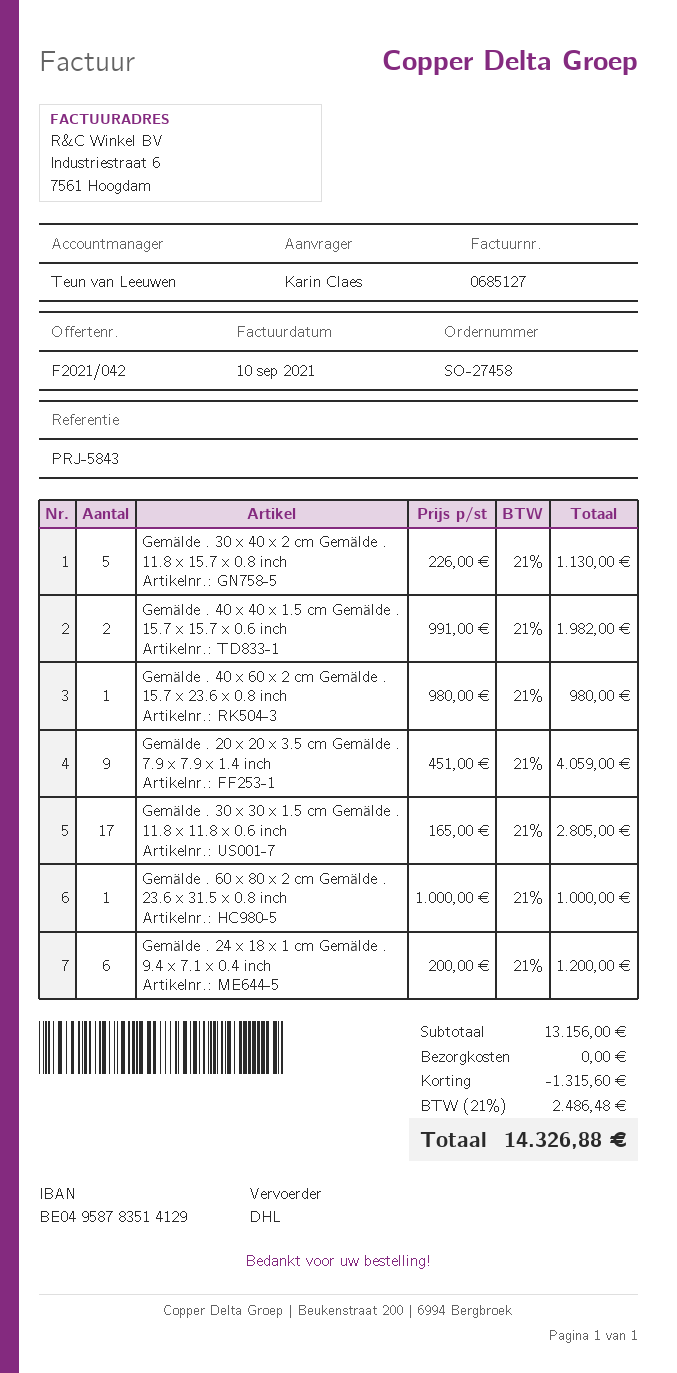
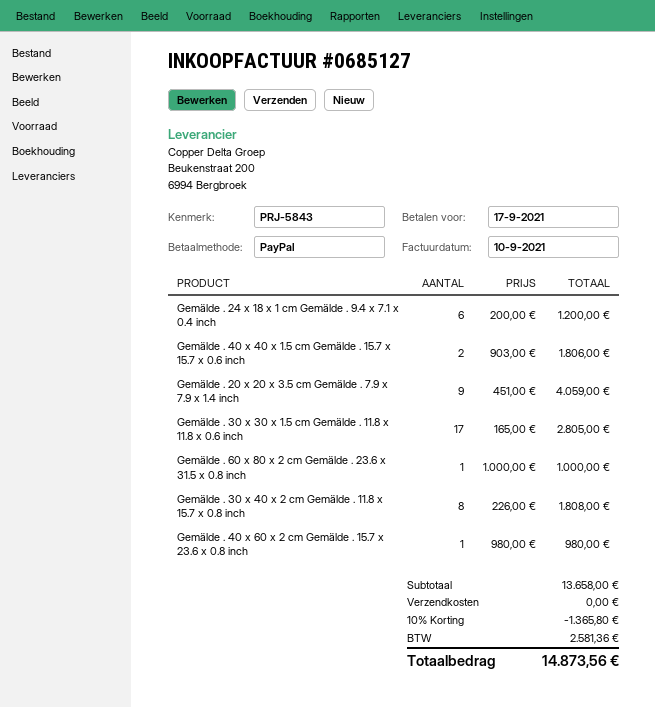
Gemälde . 30 x 40 x 2 cm Gemälde . 11.8 x 15.7 x 0.8 inch: 5 x 226.00 = 1130.00 -> 8 x 226.00 = 1808.00
Gemälde . 40 x 40 x 1.5 cm Gemälde . 15.7 x 15.7 x 0.6 inch: 2 x 991.00 = 1982.00 -> 2 x 903.00 = 1806.00
subtotal: 13156.00 -> 13658.00
discount: 1315.60 -> 1365.80
tax: 2486.48 -> 2581.36
total: 14326.88 -> 14873.56

